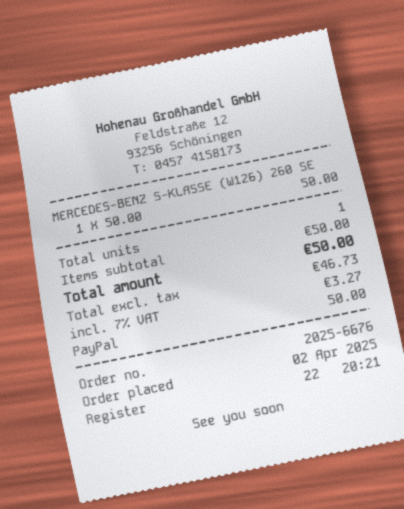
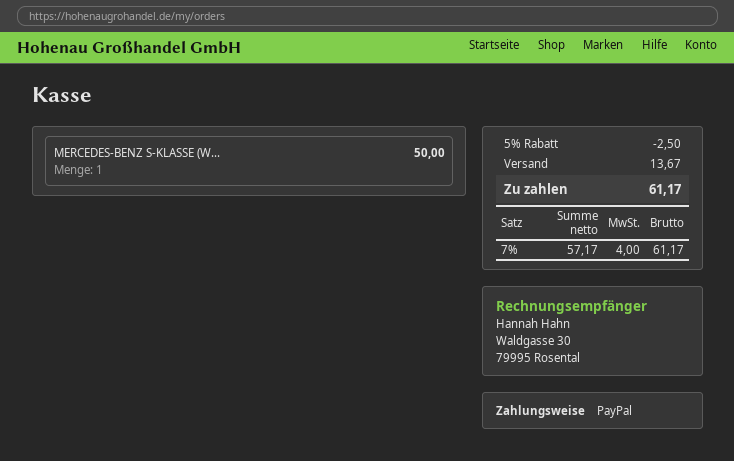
discount: none -> 5% = 2.50
shipping: none -> 13.67
net: 46.73 -> 57.17
tax: 7% = 3.27 -> 7% = 4.00
total: 50.00 -> 61.17

